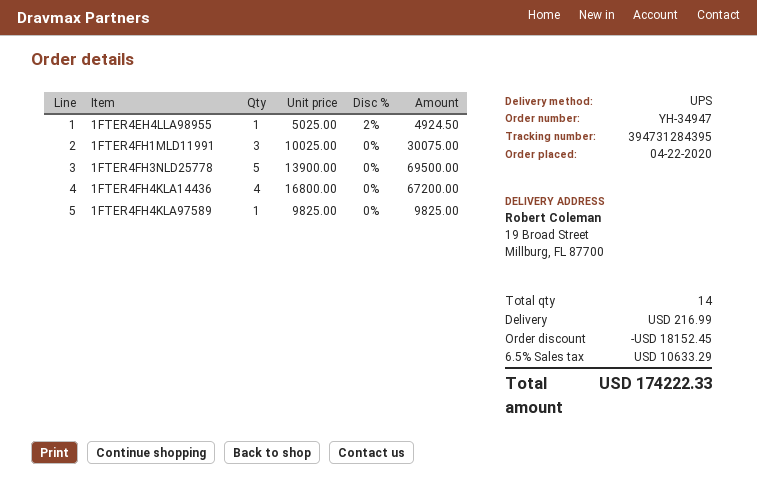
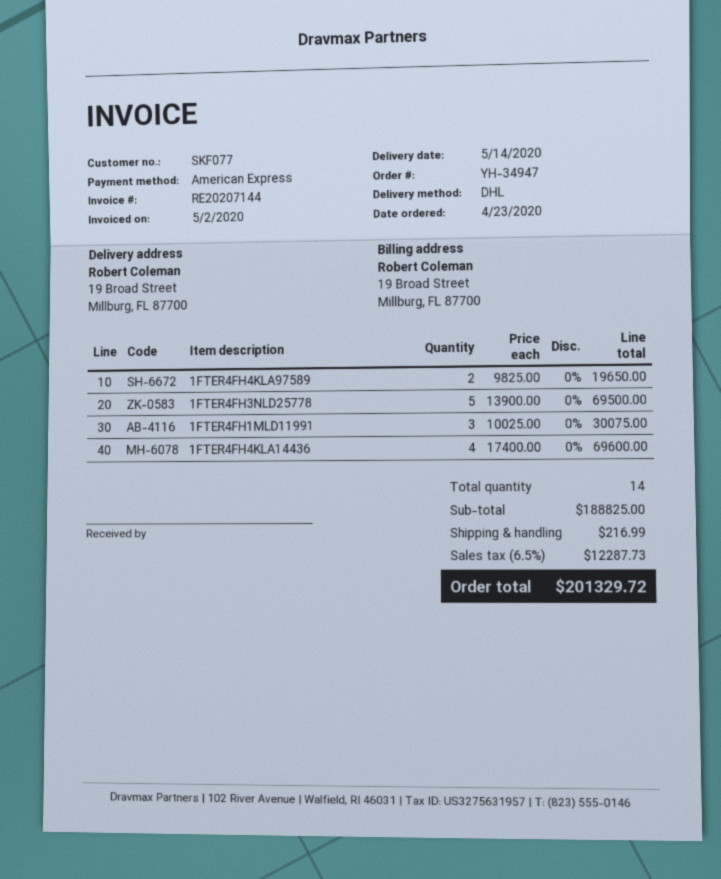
order date: 2020-04-22 -> 2020-04-23
shipping method: UPS -> DHL
1FTER4EH4LLA98955: 1 x 5025.00 - 2% = 4924.50 -> none
1FTER4FH4KLA14436: 4 x 16800.00 = 67200.00 -> 4 x 17400.00 = 69600.00
1FTER4FH4KLA97589: 1 x 9825.00 = 9825.00 -> 2 x 9825.00 = 19650.00
discount: 18152.45 -> none
tax: 6.5% = 10633.29 -> 6.5% = 12287.73
total: 174222.33 -> 201329.72

